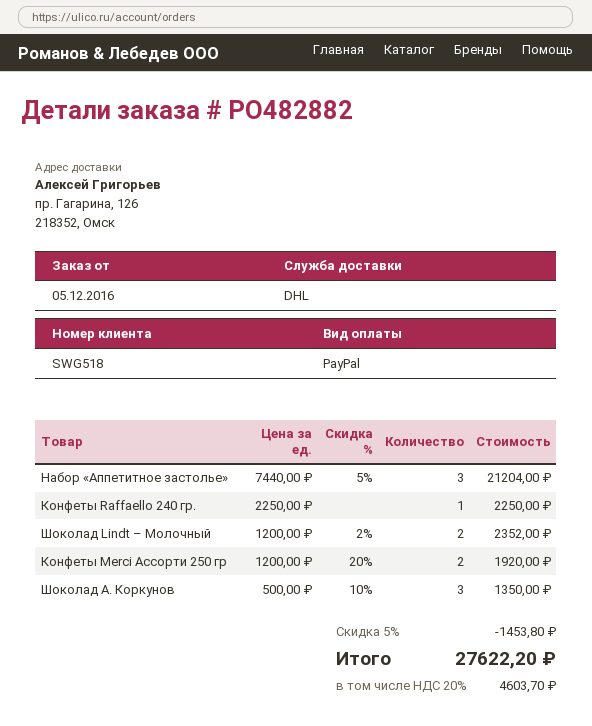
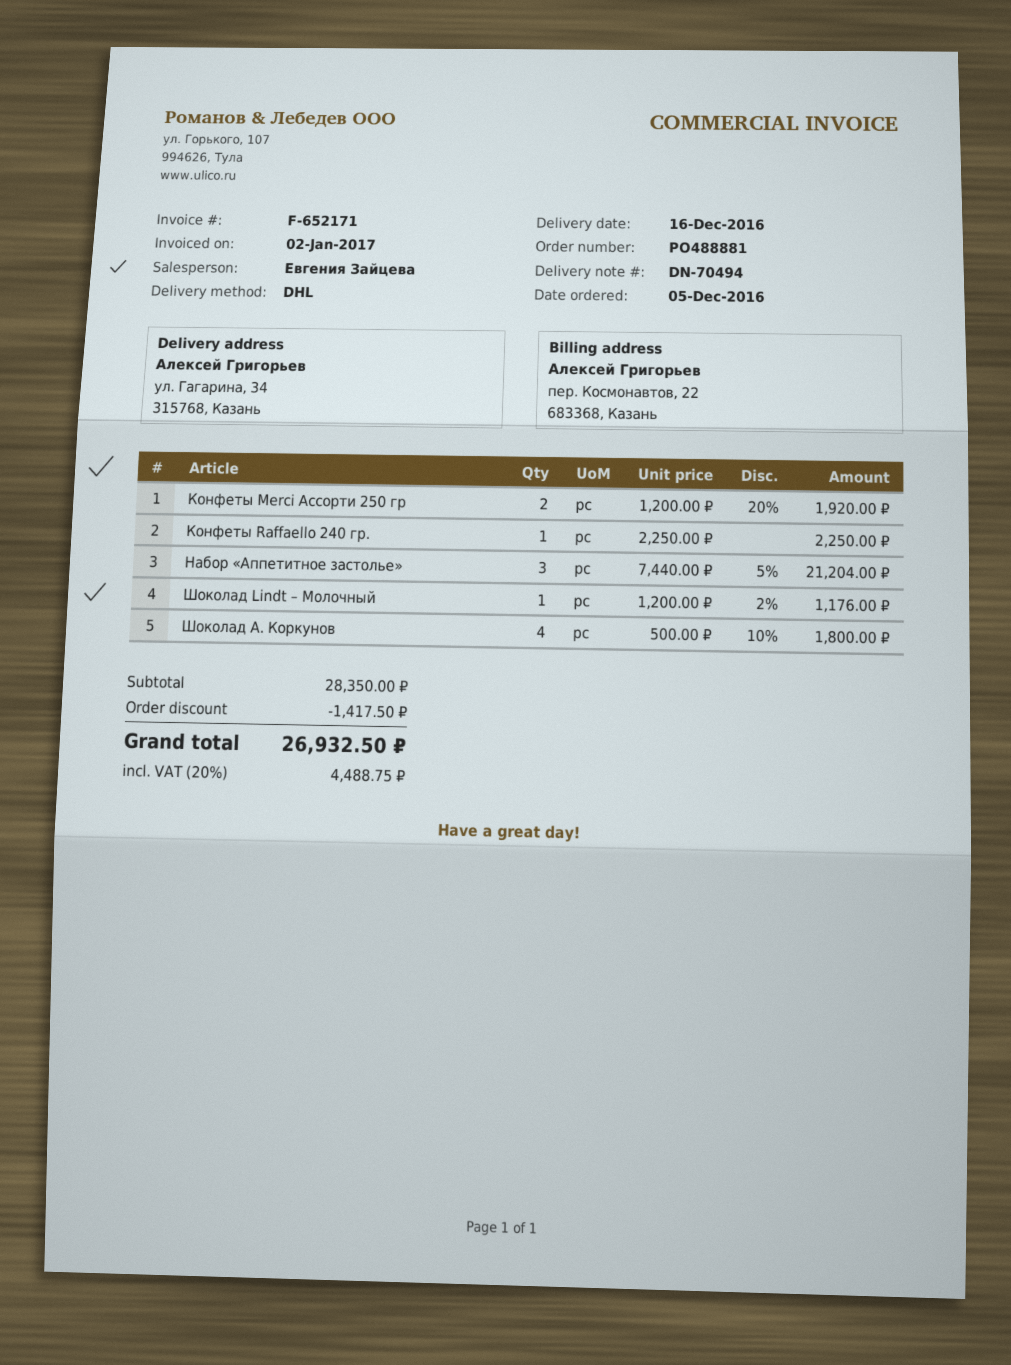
order number: PO482882 -> PO488881
ship to: пр. Гагарина, 126, 218352, Омск -> ул. Гагарина, 34, 315768, Казань
Шоколад Lindt – Молочный: 2 x 1200.00 - 2% = 2352.00 -> 1 x 1200.00 - 2% = 1176.00
Шоколад А. Коркунов: 3 x 500.00 - 10% = 1350.00 -> 4 x 500.00 - 10% = 1800.00
discount: 1453.80 -> 1417.50
tax: 20% = 4603.70 -> 20% = 4488.75
total: 27622.20 -> 26932.50

